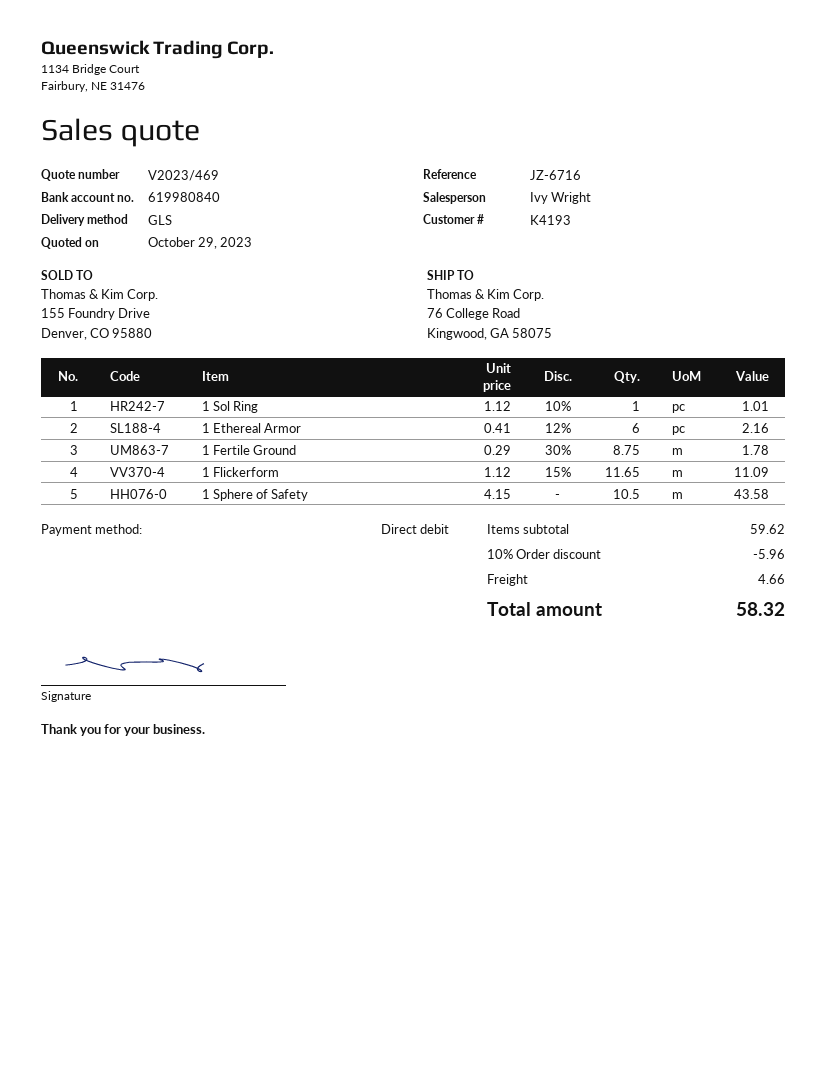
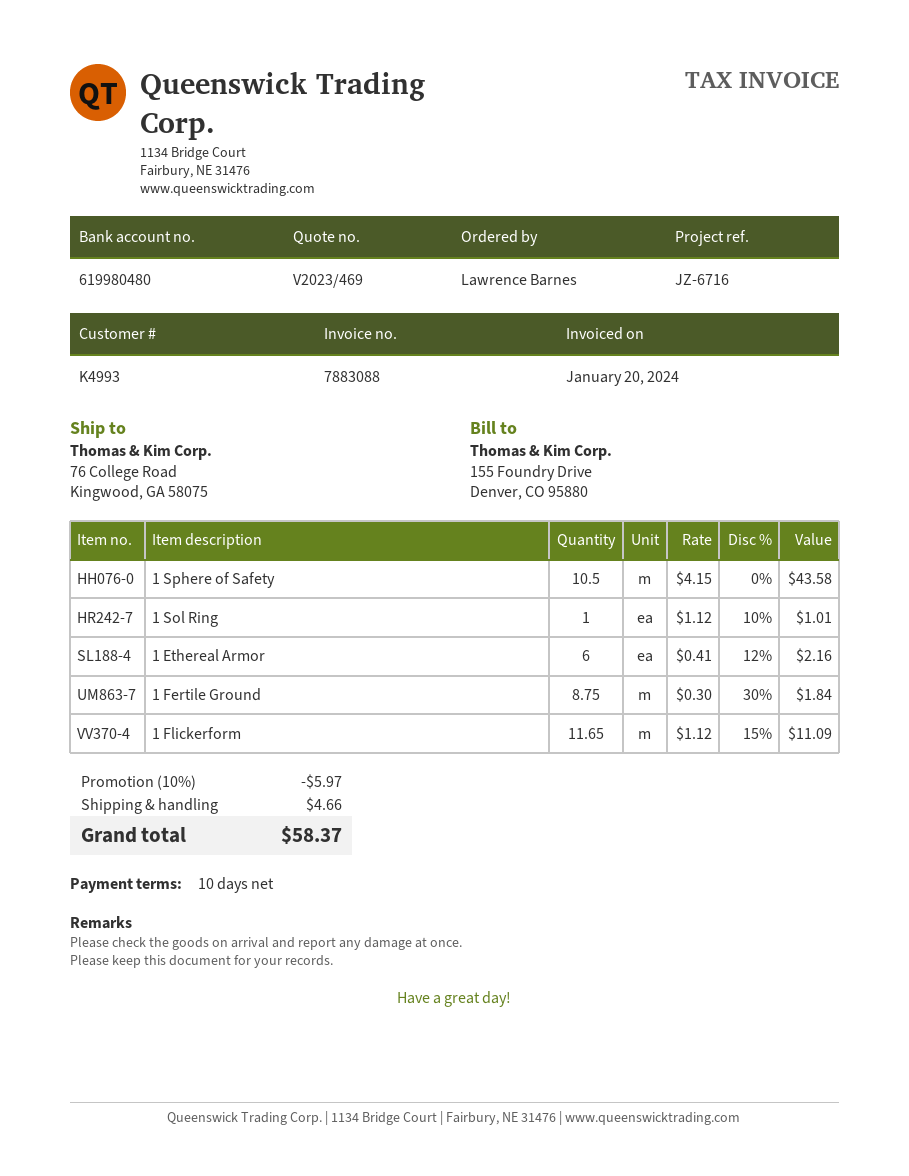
customer number: K4193 -> K4993
bank account: 619980840 -> 619980480
1 Fertile Ground: 8.75 x 0.29 - 30% = 1.78 -> 8.75 x 0.30 - 30% = 1.84
discount: 10% = 5.96 -> 10% = 5.97
total: 58.32 -> 58.37

